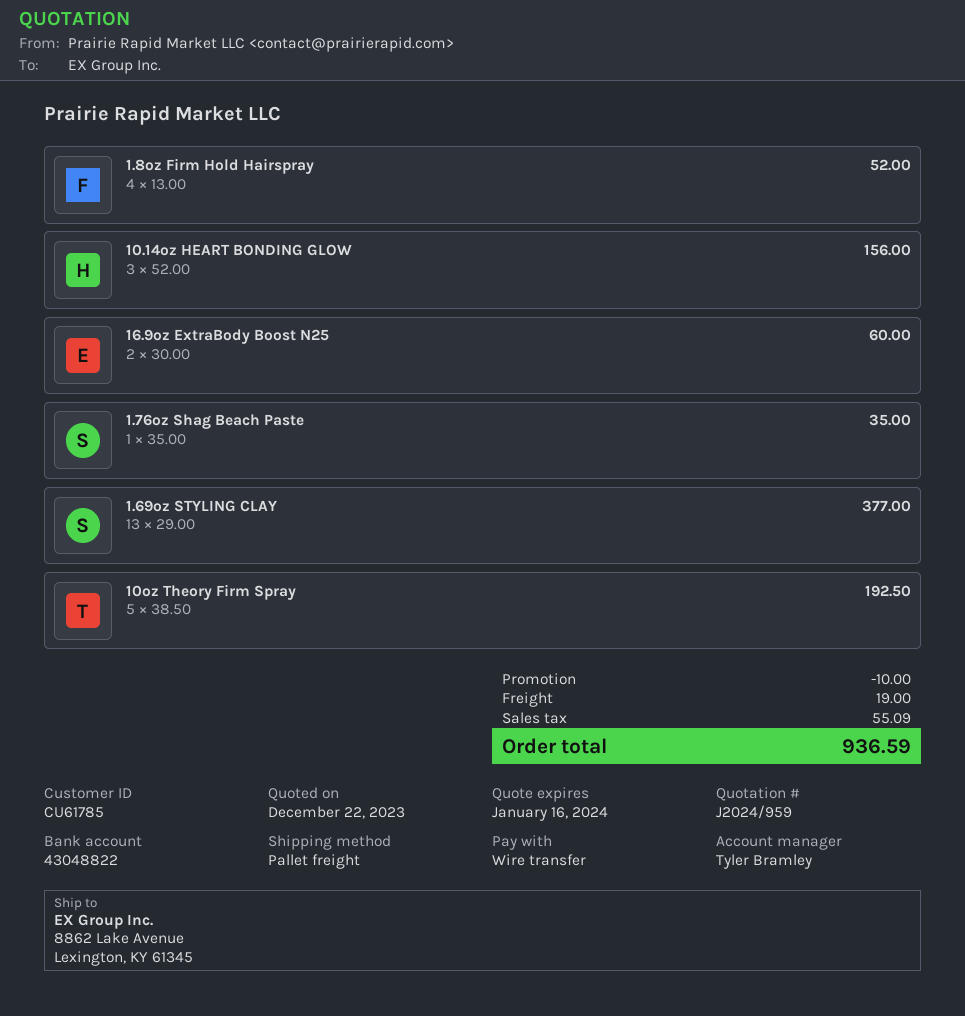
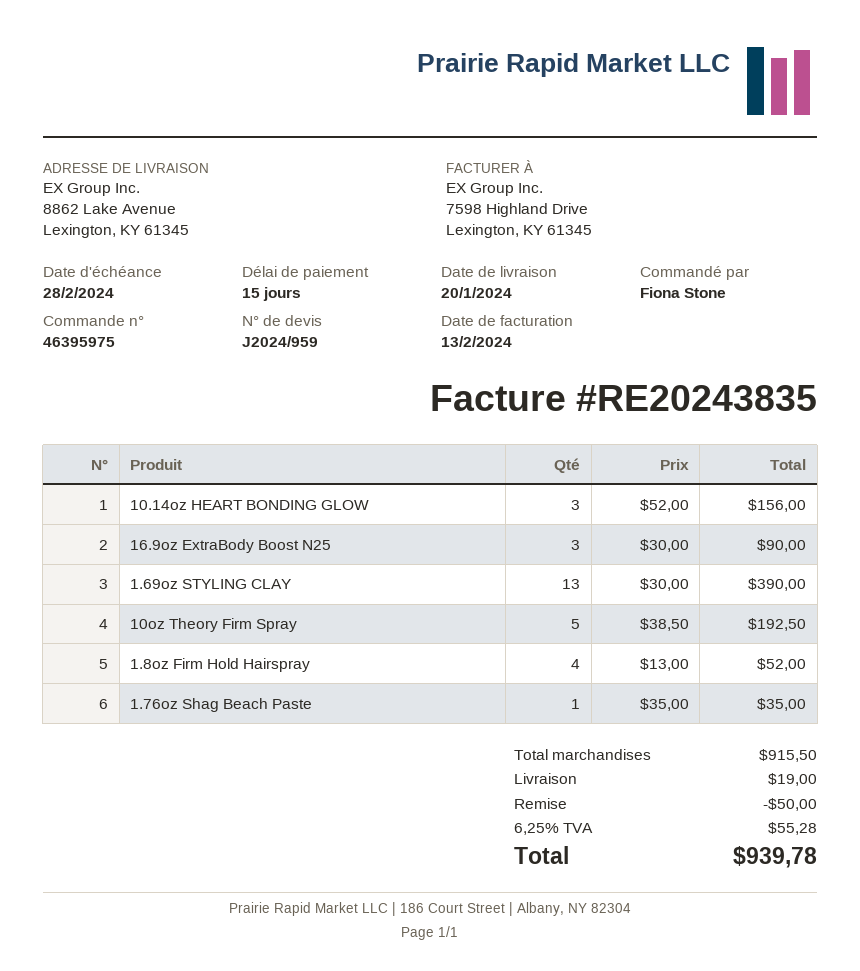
16.9oz ExtraBody Boost N25: 2 x 30.00 = 60.00 -> 3 x 30.00 = 90.00
1.69oz STYLING CLAY: 13 x 29.00 = 377.00 -> 13 x 30.00 = 390.00
discount: 10.00 -> 50.00
tax: 55.09 -> 55.28
total: 936.59 -> 939.78

